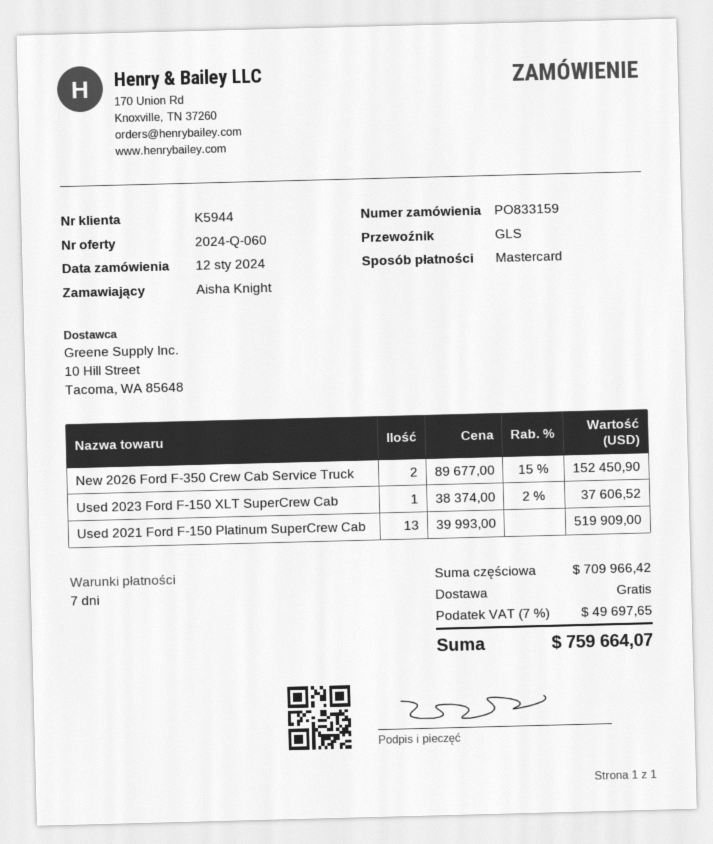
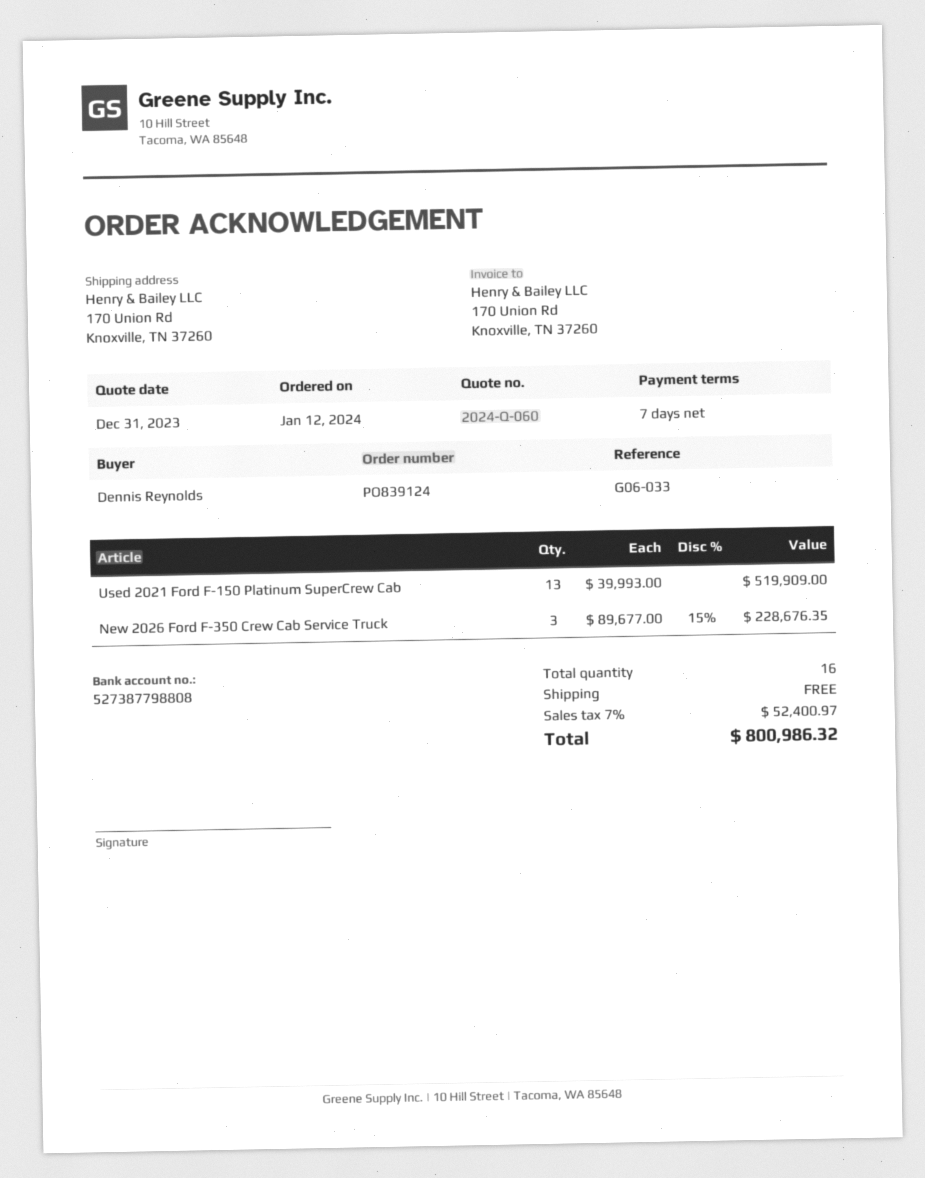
order number: PO833159 -> PO839124
ordered by: Aisha Knight -> Dennis Reynolds
New 2026 Ford F-350 Crew Cab Service Truck: 2 x 89677.00 - 15% = 152450.90 -> 3 x 89677.00 - 15% = 228676.35
Used 2023 Ford F-150 XLT SuperCrew Cab: 1 x 38374.00 - 2% = 37606.52 -> none
tax: 7% = 49697.65 -> 7% = 52400.97
total: 759664.07 -> 800986.32

